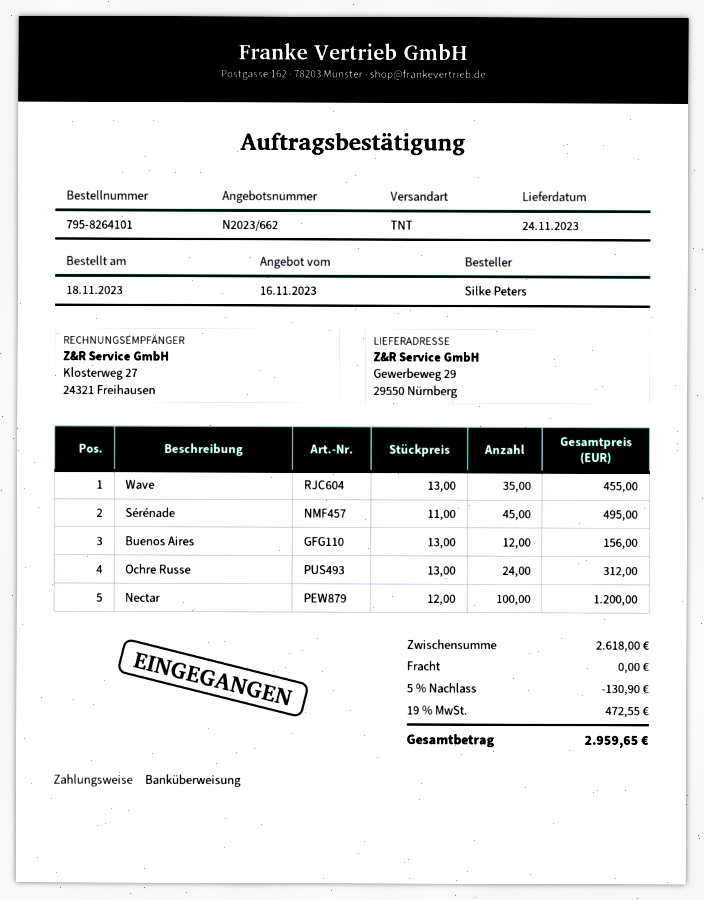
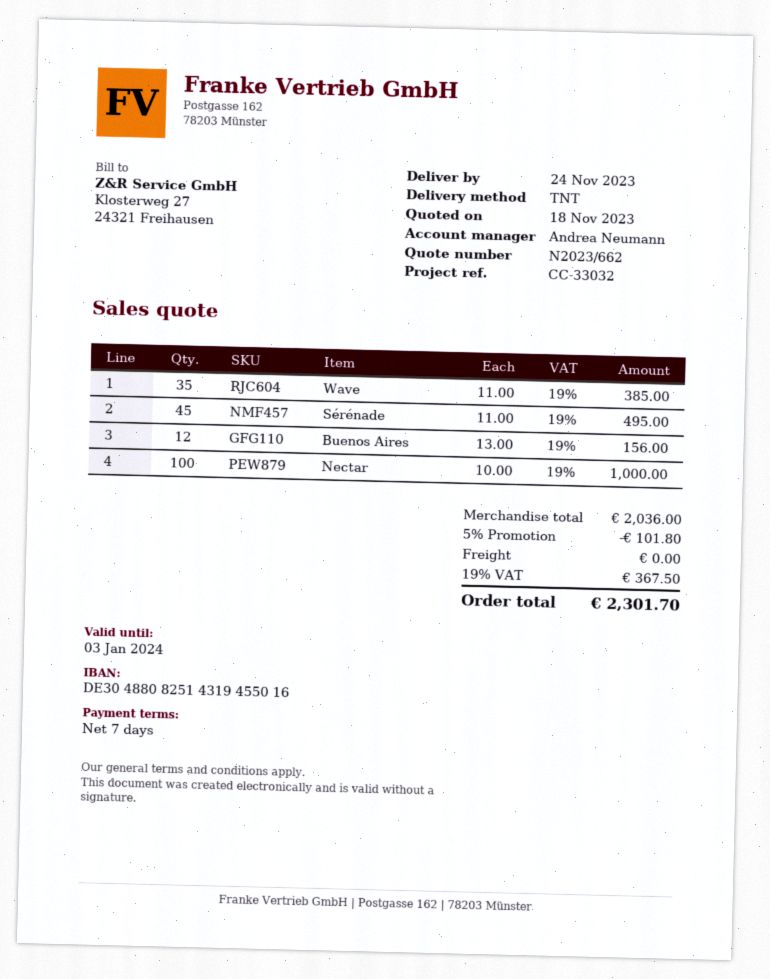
quote date: 2023-11-16 -> 2023-11-18
Wave: 35 x 13.00 = 455.00 -> 35 x 11.00 = 385.00
Ochre Russe: 24 x 13.00 = 312.00 -> none
Nectar: 100 x 12.00 = 1200.00 -> 100 x 10.00 = 1000.00
subtotal: 2618.00 -> 2036.00
discount: 5% = 130.90 -> 5% = 101.80
tax: 19% = 472.55 -> 19% = 367.50
total: 2959.65 -> 2301.70

